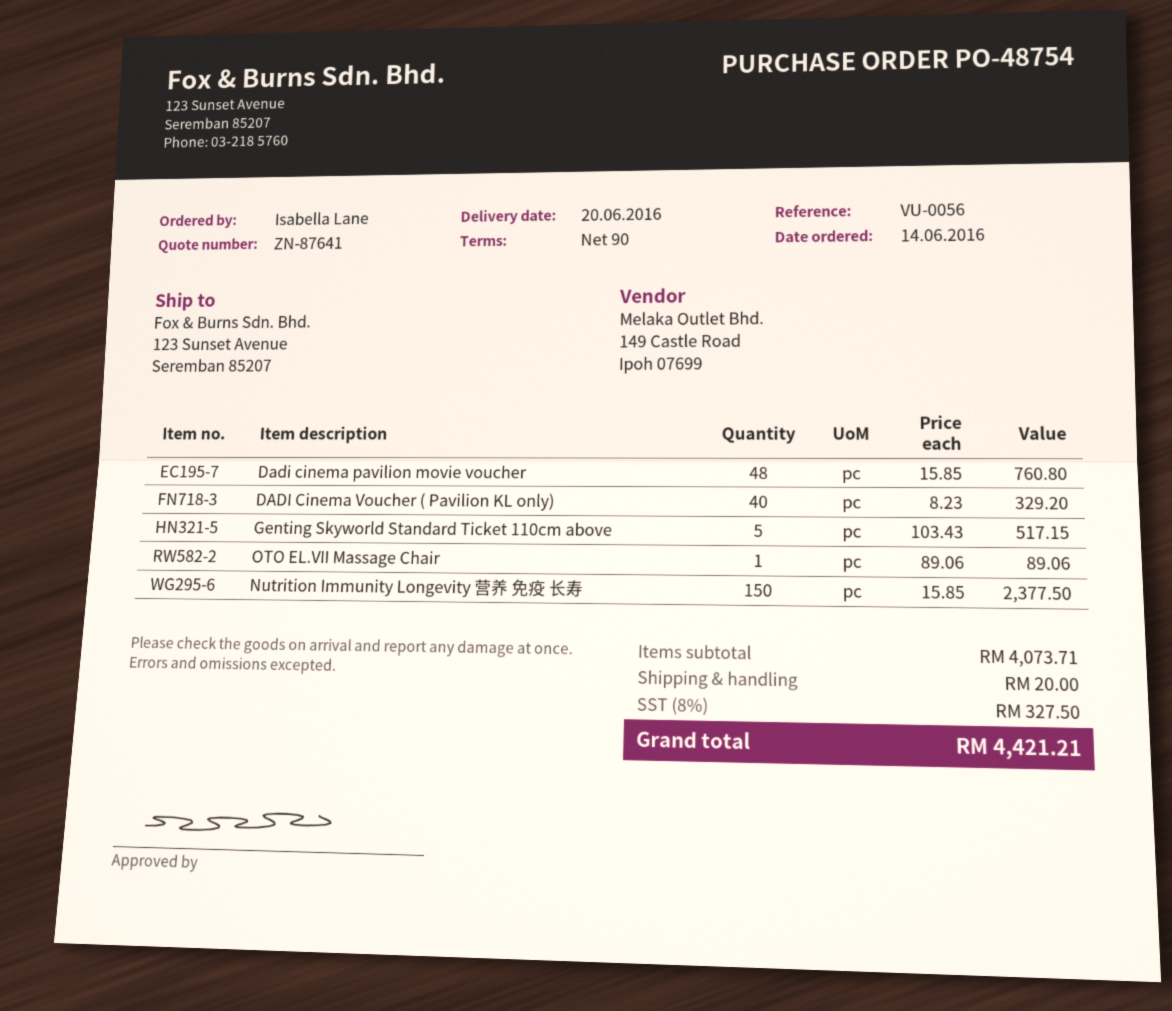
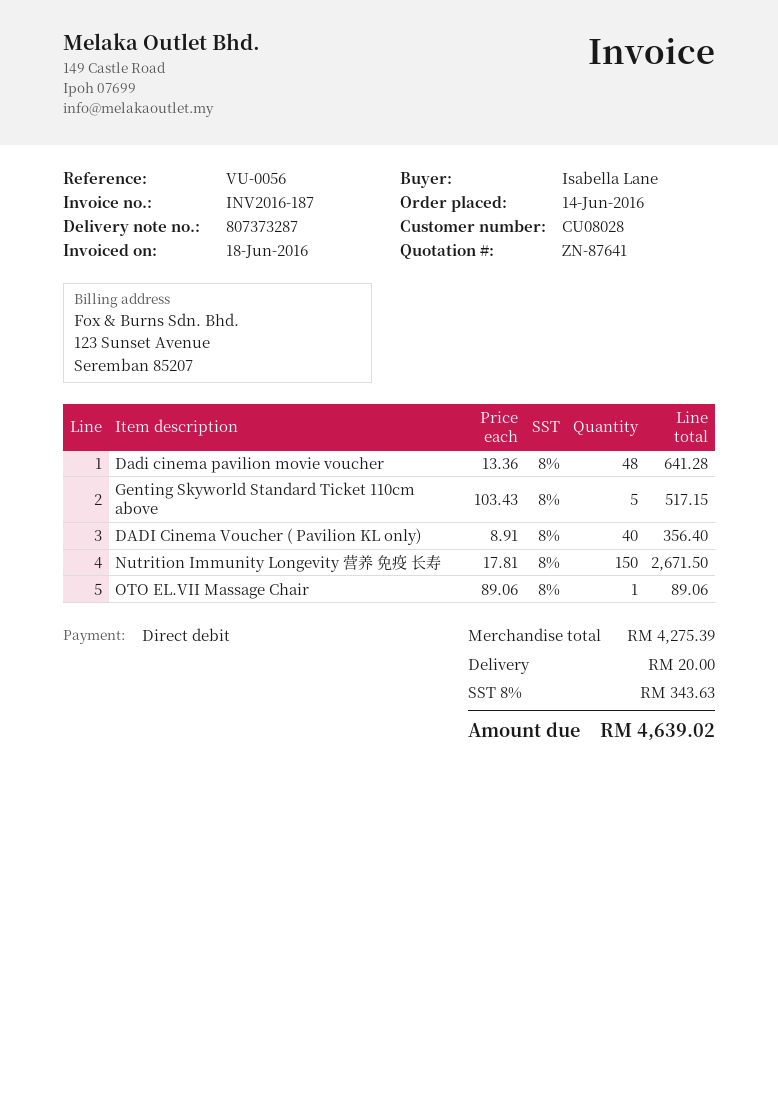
Dadi cinema pavilion movie voucher: 48 x 15.85 = 760.80 -> 48 x 13.36 = 641.28
DADI Cinema Voucher ( Pavilion KL only): 40 x 8.23 = 329.20 -> 40 x 8.91 = 356.40
Nutrition Immunity Longevity 营养 免疫 长寿: 150 x 15.85 = 2377.50 -> 150 x 17.81 = 2671.50
subtotal: 4073.71 -> 4275.39
tax: 8% = 327.50 -> 8% = 343.63
total: 4421.21 -> 4639.02

